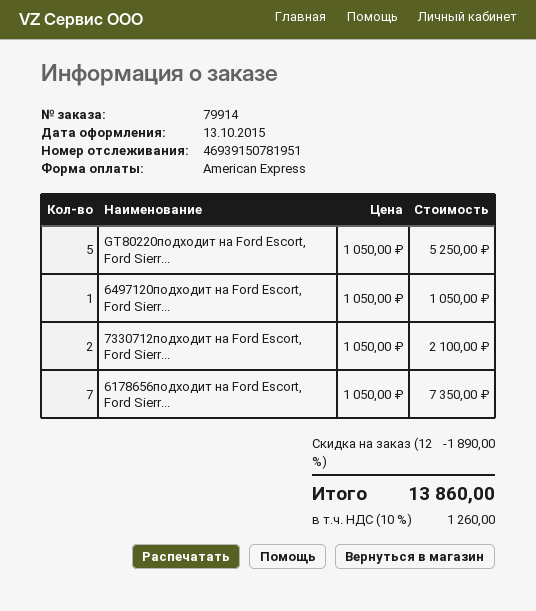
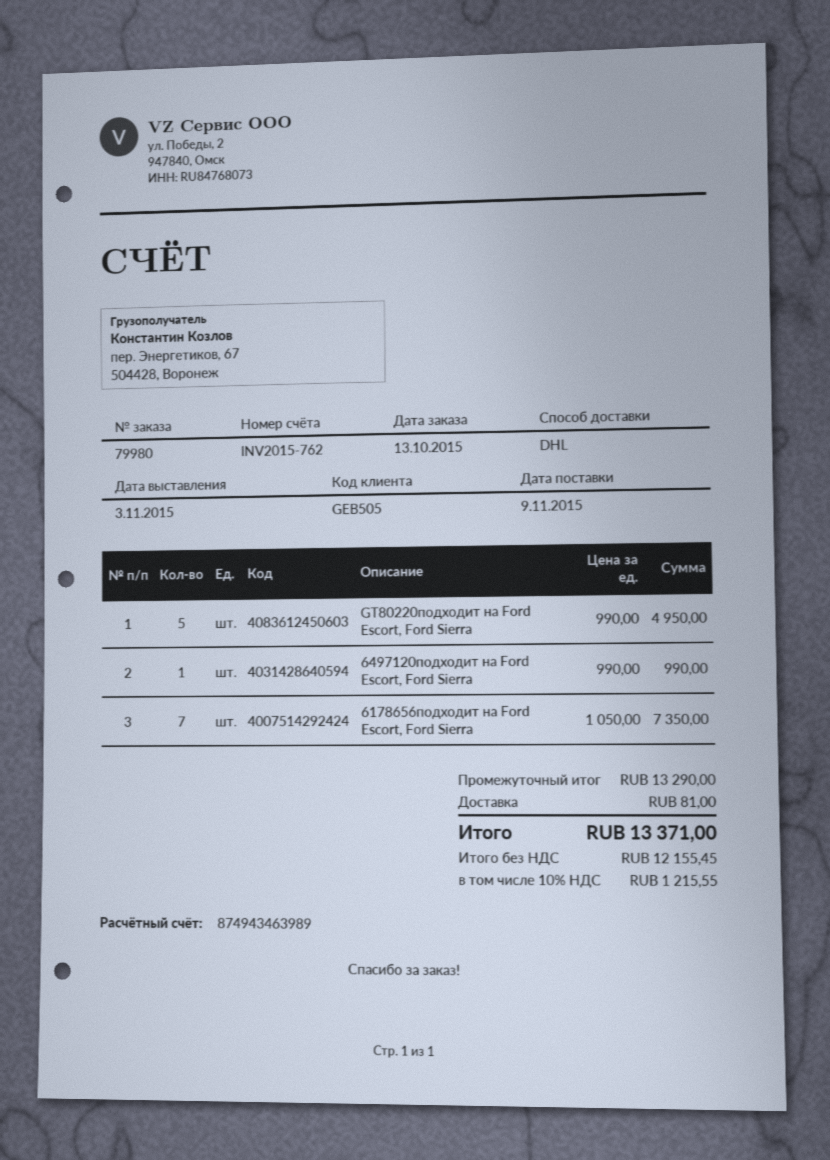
order number: 79914 -> 79980
GT80220подходит на Ford Escort, Ford Sierr...: 5 x 1050.00 = 5250.00 -> 5 x 990.00 = 4950.00
6497120подходит на Ford Escort, Ford Sierr...: 1 x 1050.00 = 1050.00 -> 1 x 990.00 = 990.00
7330712подходит на Ford Escort, Ford Sierr...: 2 x 1050.00 = 2100.00 -> none
discount: 12% = 1890.00 -> none
shipping: none -> 81.00
tax: 10% = 1260.00 -> 10% = 1215.55
total: 13860.00 -> 13371.00

